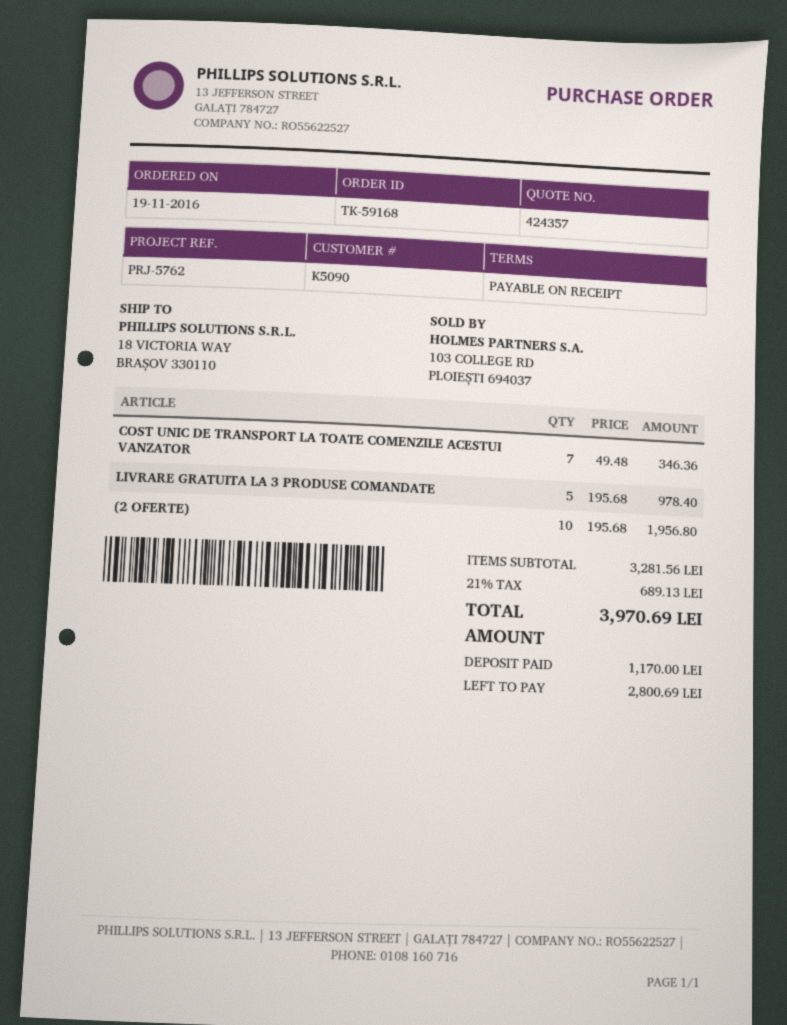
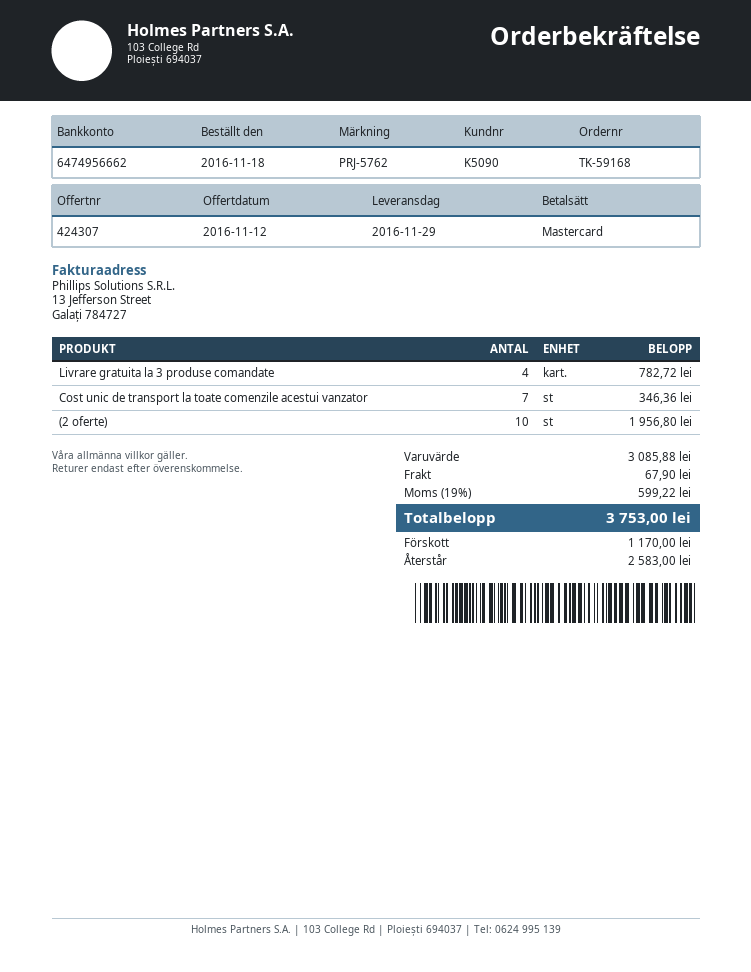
quote number: 424357 -> 424307
order date: 2016-11-19 -> 2016-11-18
LIVRARE GRATUITA LA 3 PRODUSE COMANDATE: 5 for 978.40 -> 4 for 782.72
subtotal: 3281.56 -> 3085.88
shipping: none -> 67.90
tax: 21% = 689.13 -> 19% = 599.22
total: 3970.69 -> 3753.00
balance: 2800.69 -> 2583.00

